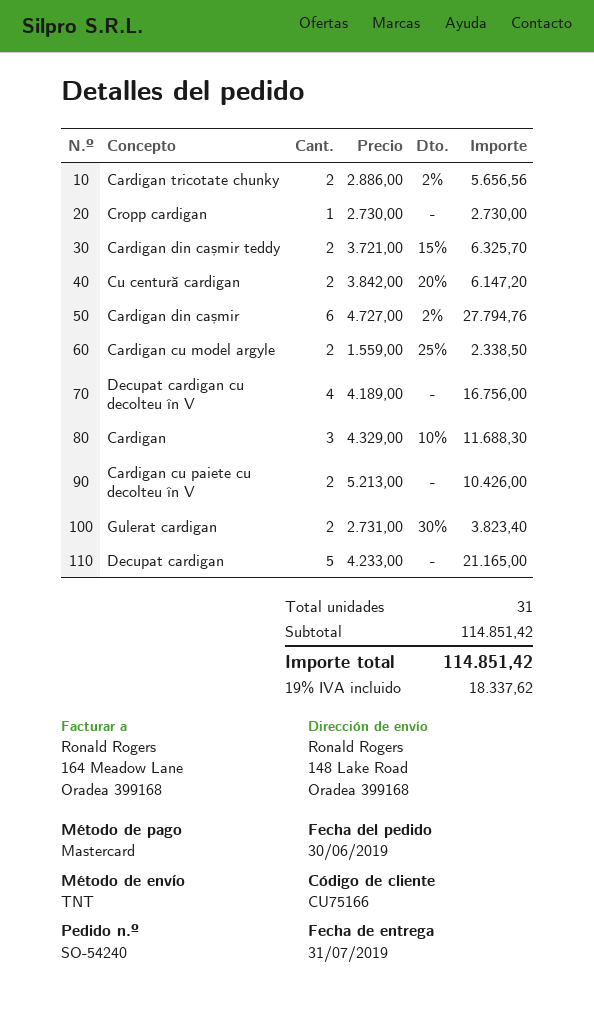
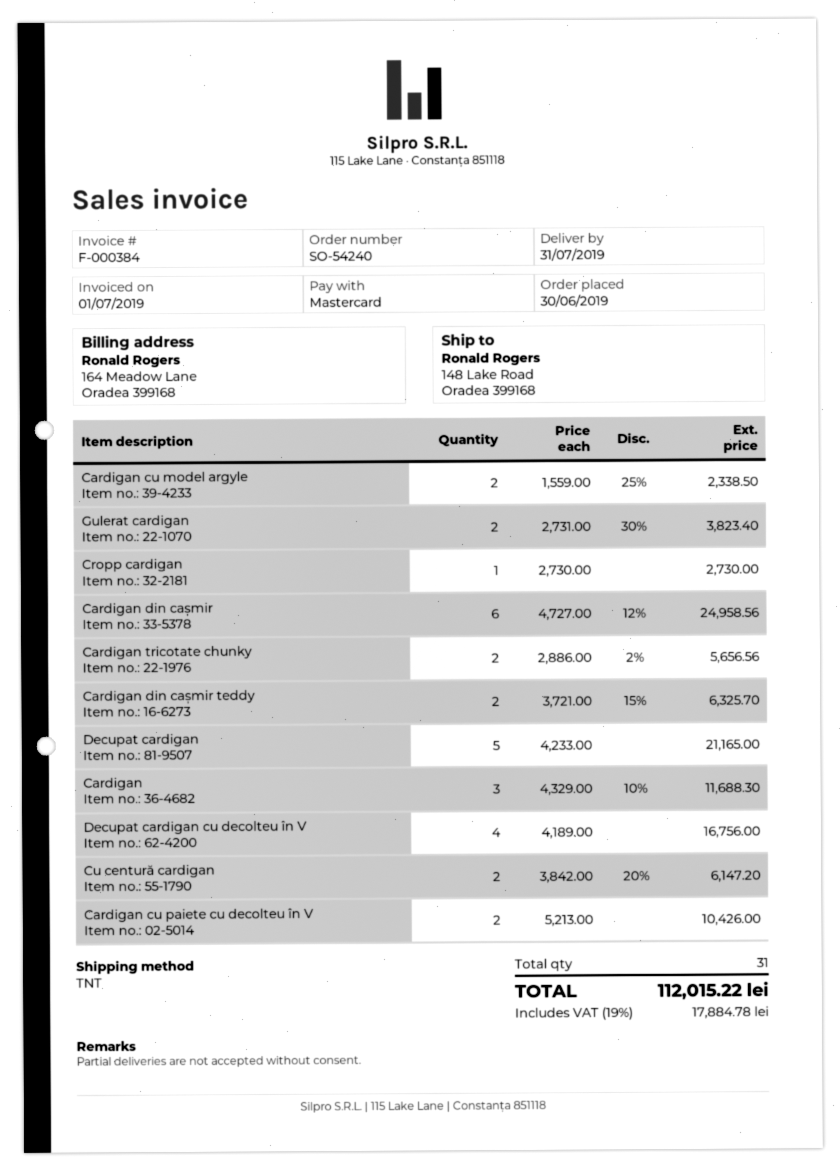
Cardigan din cașmir: 6 x 4727.00 - 2% = 27794.76 -> 6 x 4727.00 - 12% = 24958.56
tax: 19% = 18337.62 -> 19% = 17884.78
total: 114851.42 -> 112015.22

